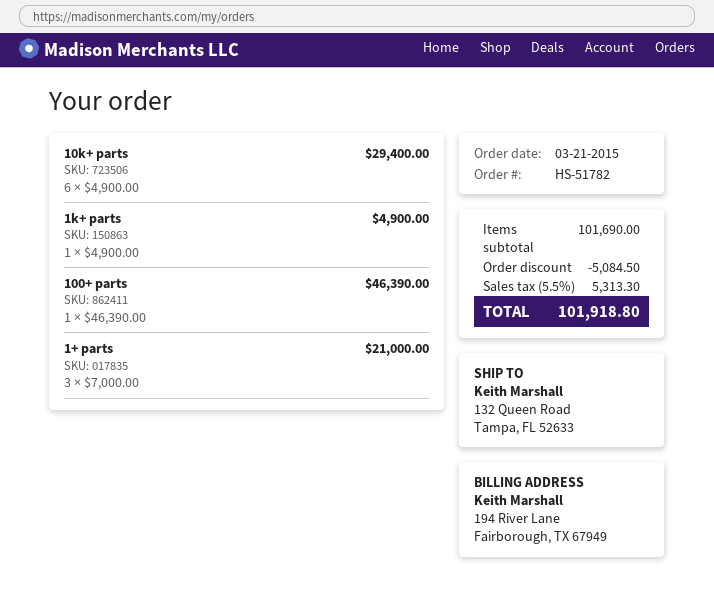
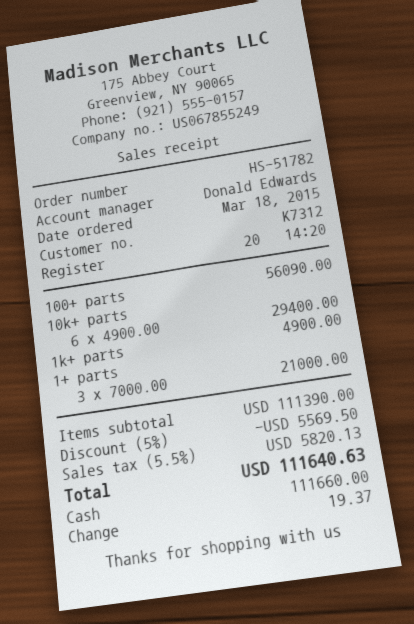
order date: 2015-03-21 -> 2015-03-18
100+ parts: 1 x 46390.00 = 46390.00 -> 1 x 56090.00 = 56090.00
subtotal: 101690.00 -> 111390.00
discount: 5084.50 -> 5569.50
tax: 5.5% = 5313.30 -> 5.5% = 5820.13
total: 101918.80 -> 111640.63

